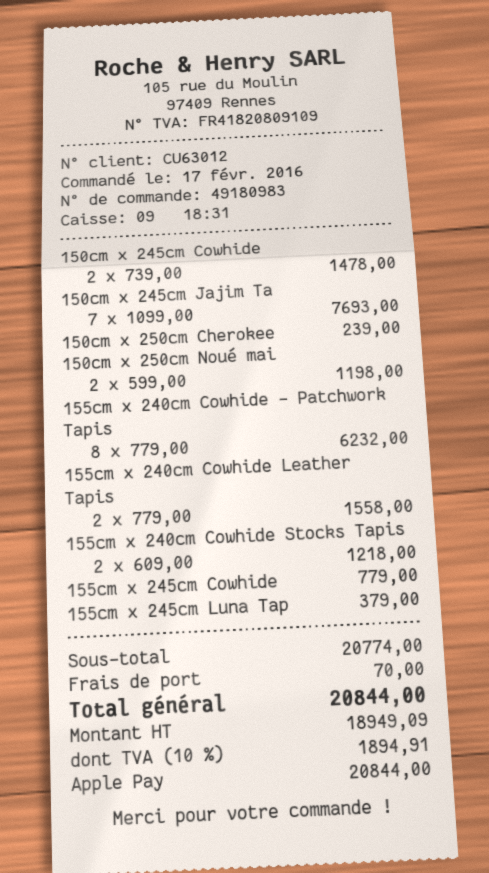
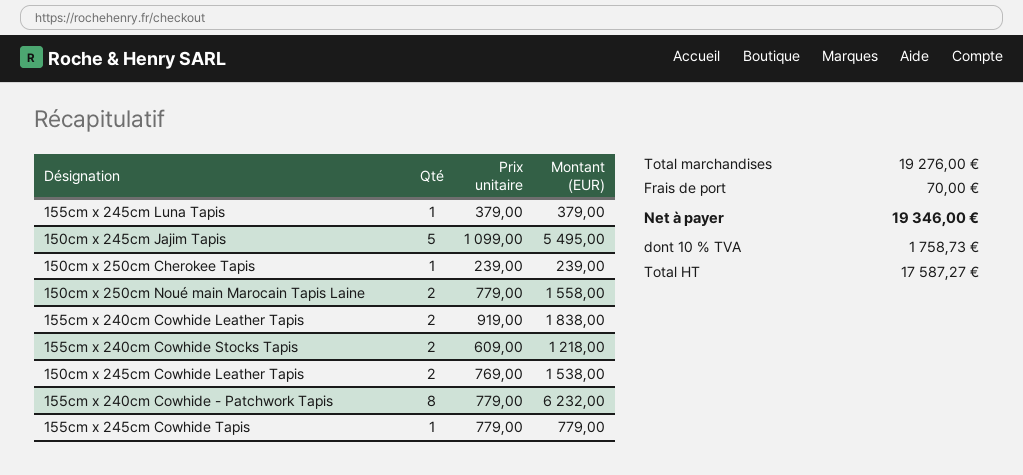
150cm x 245cm Cowhide: 2 x 739.00 = 1478.00 -> 2 x 769.00 = 1538.00
150cm x 245cm Jajim Ta: 7 x 1099.00 = 7693.00 -> 5 x 1099.00 = 5495.00
150cm x 250cm Noué mai: 2 x 599.00 = 1198.00 -> 2 x 779.00 = 1558.00
155cm x 240cm Cowhide Leather Tapis: 2 x 779.00 = 1558.00 -> 2 x 919.00 = 1838.00
subtotal: 20774.00 -> 19276.00
net: 18949.09 -> 17587.27
tax: 10% = 1894.91 -> 10% = 1758.73
total: 20844.00 -> 19346.00

